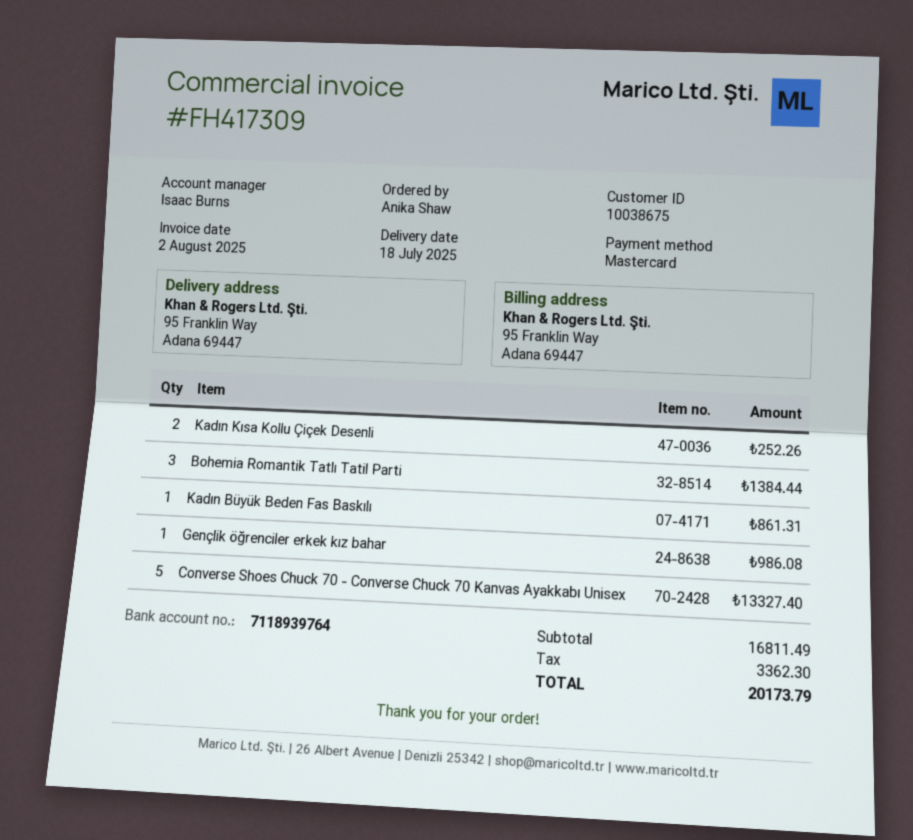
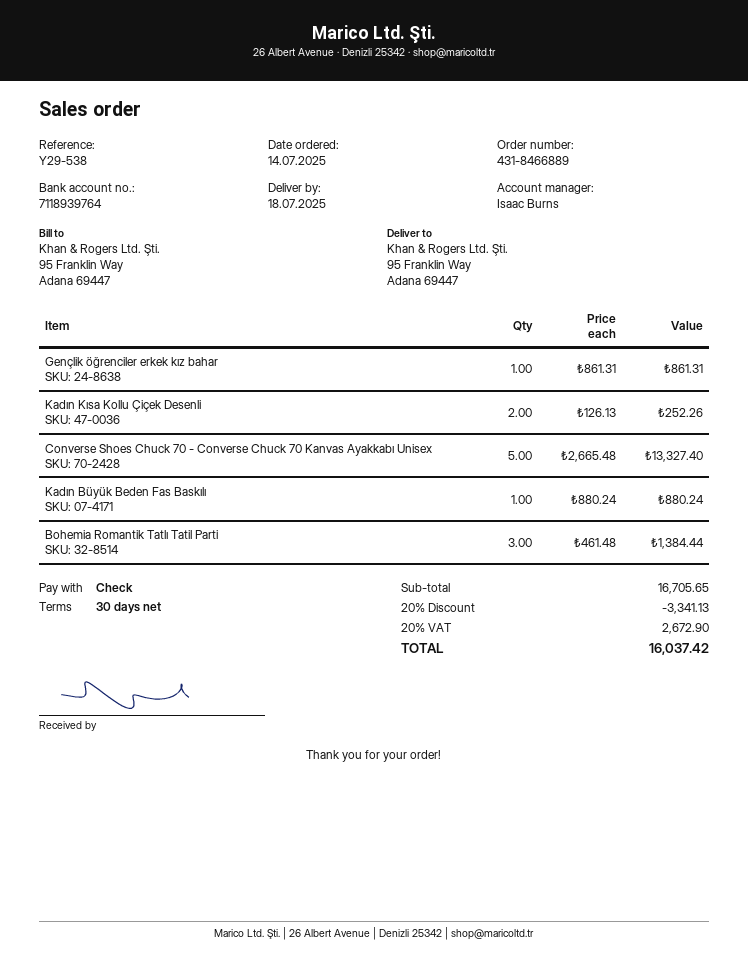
payment method: Mastercard -> cheque
Kadın Büyük Beden Fas Baskılı: 1 for 861.31 -> 1 for 880.24
Gençlik öğrenciler erkek kız bahar: 1 for 986.08 -> 1 for 861.31
subtotal: 16811.49 -> 16705.65
discount: none -> 20% = 3341.13
tax: 3362.30 -> 2672.90
total: 20173.79 -> 16037.42

